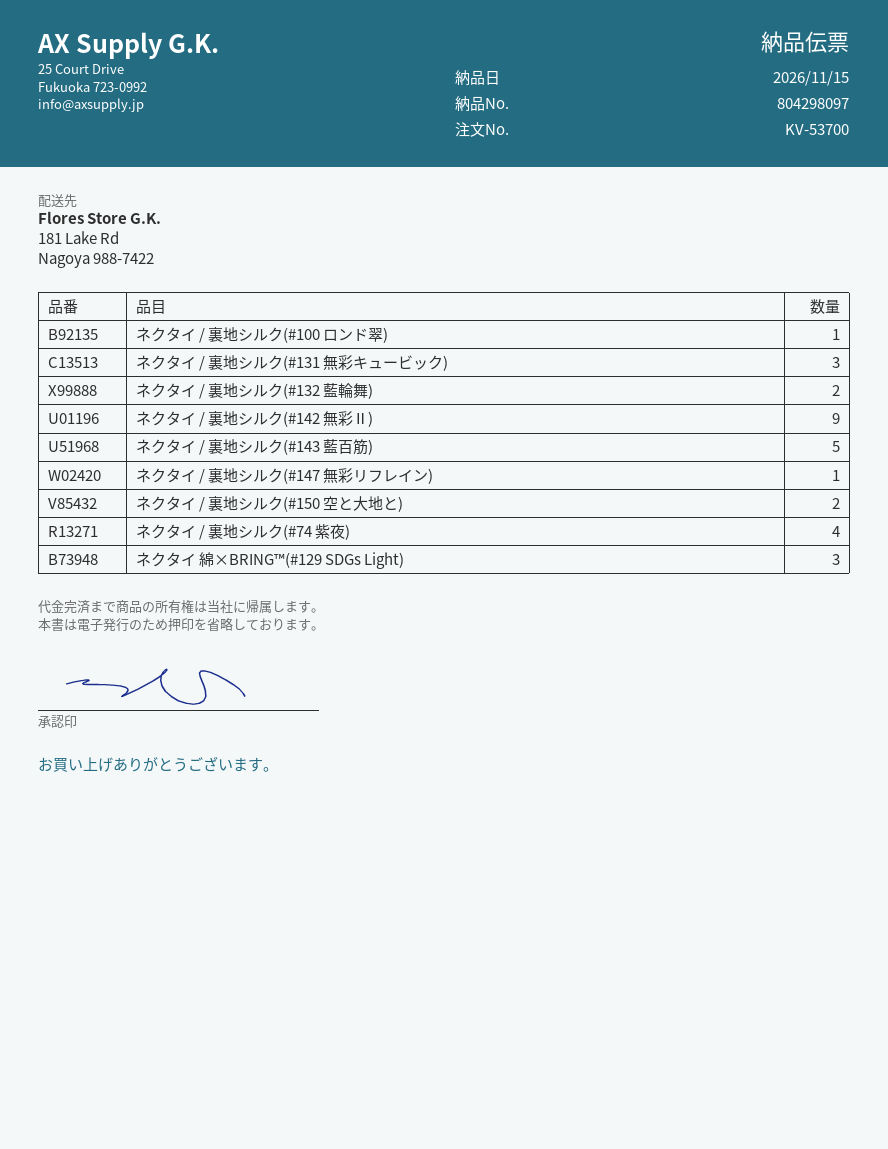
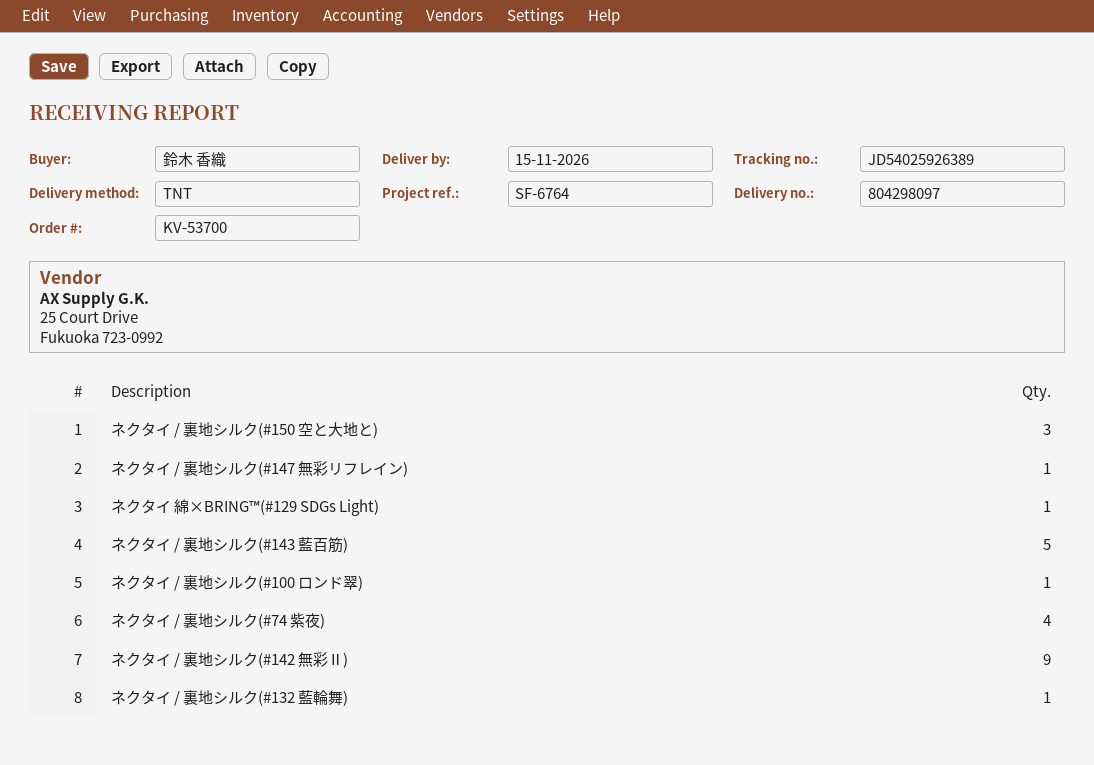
ネクタイ / 裏地シルク(#131 無彩キュービック): 3 -> none
ネクタイ / 裏地シルク(#132 藍輪舞): 2 -> 1
ネクタイ / 裏地シルク(#150 空と大地と): 2 -> 3
ネクタイ 綿×BRING™(#129 SDGs Light): 3 -> 1

